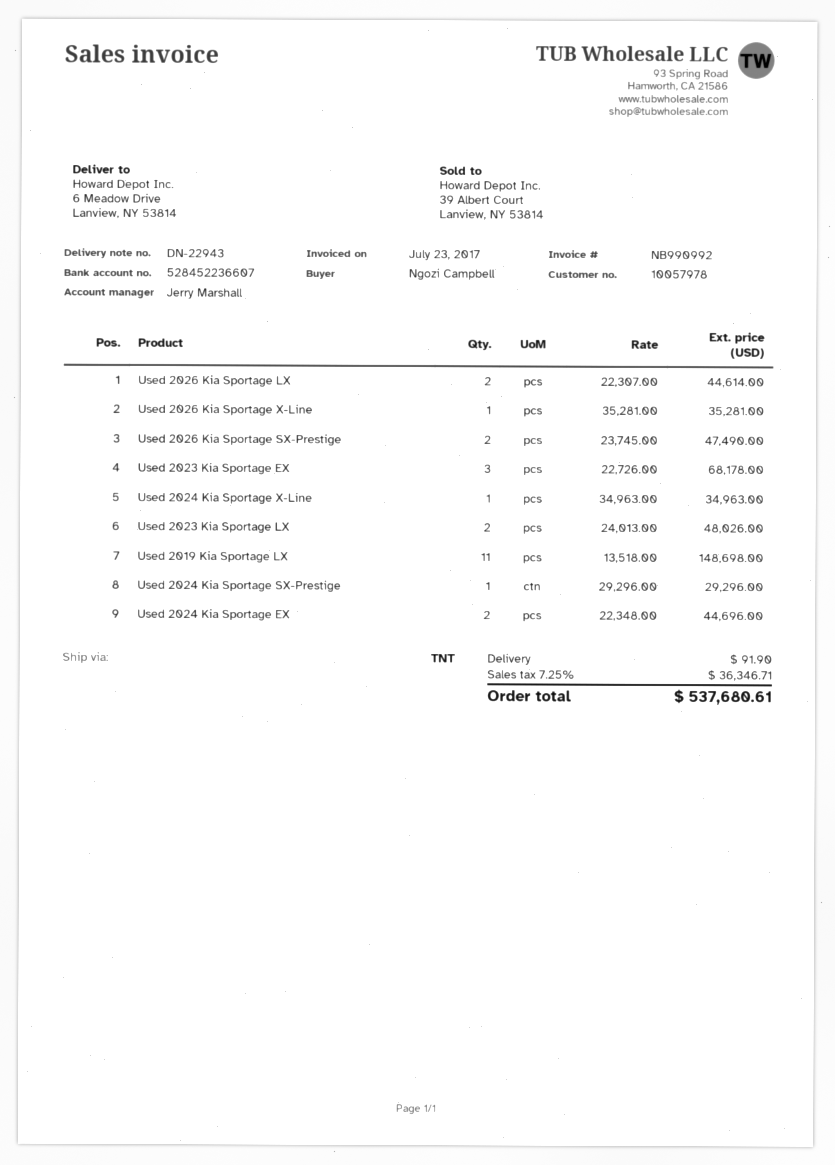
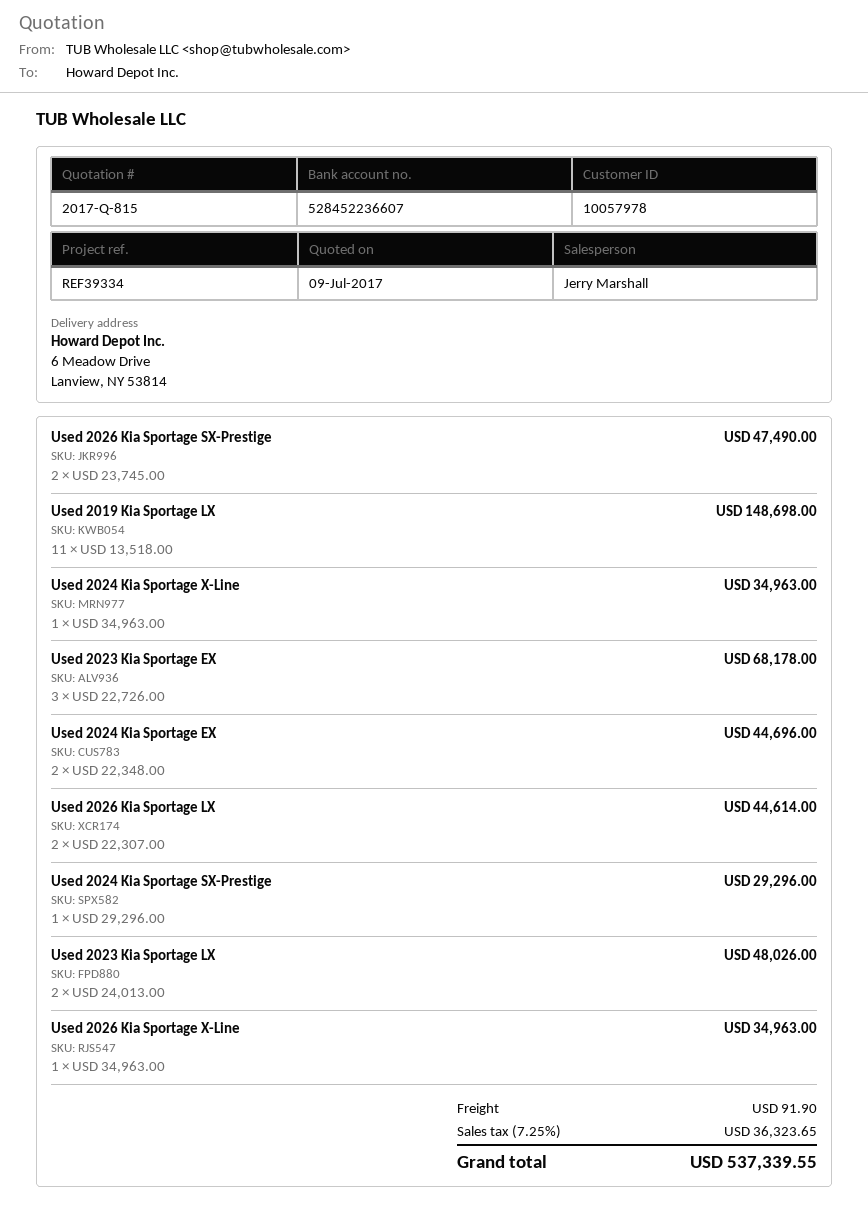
Used 2026 Kia Sportage X-Line: 1 x 35281.00 = 35281.00 -> 1 x 34963.00 = 34963.00
tax: 7.25% = 36346.71 -> 7.25% = 36323.65
total: 537680.61 -> 537339.55

